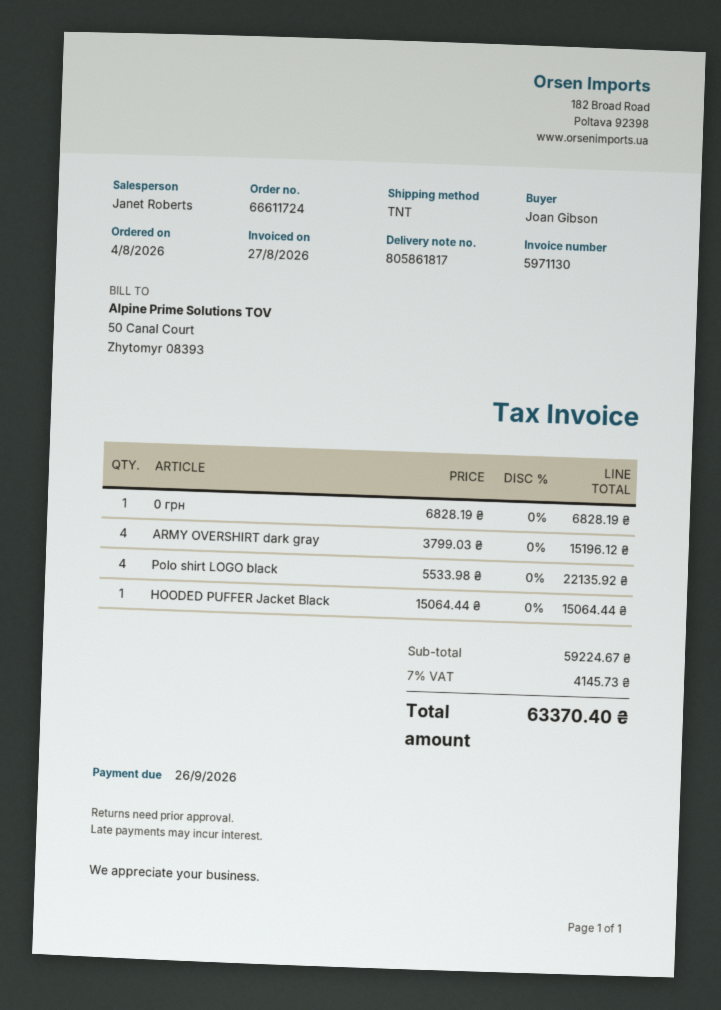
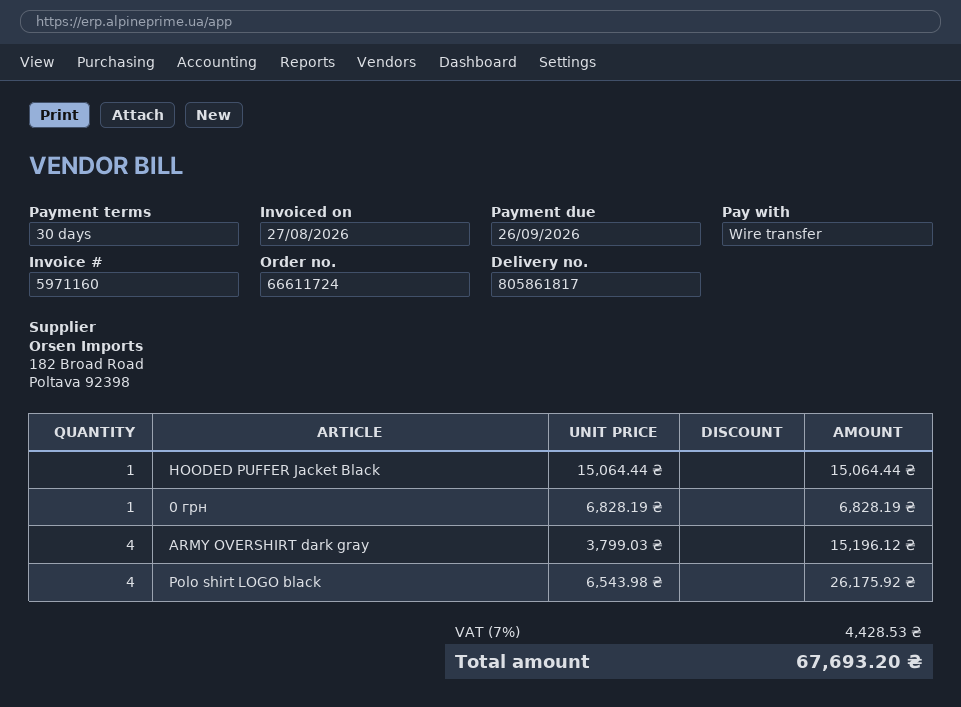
invoice number: 5971130 -> 5971160
Polo shirt LOGO black: 4 x 5533.98 = 22135.92 -> 4 x 6543.98 = 26175.92
tax: 7% = 4145.73 -> 7% = 4428.53
total: 63370.40 -> 67693.20

